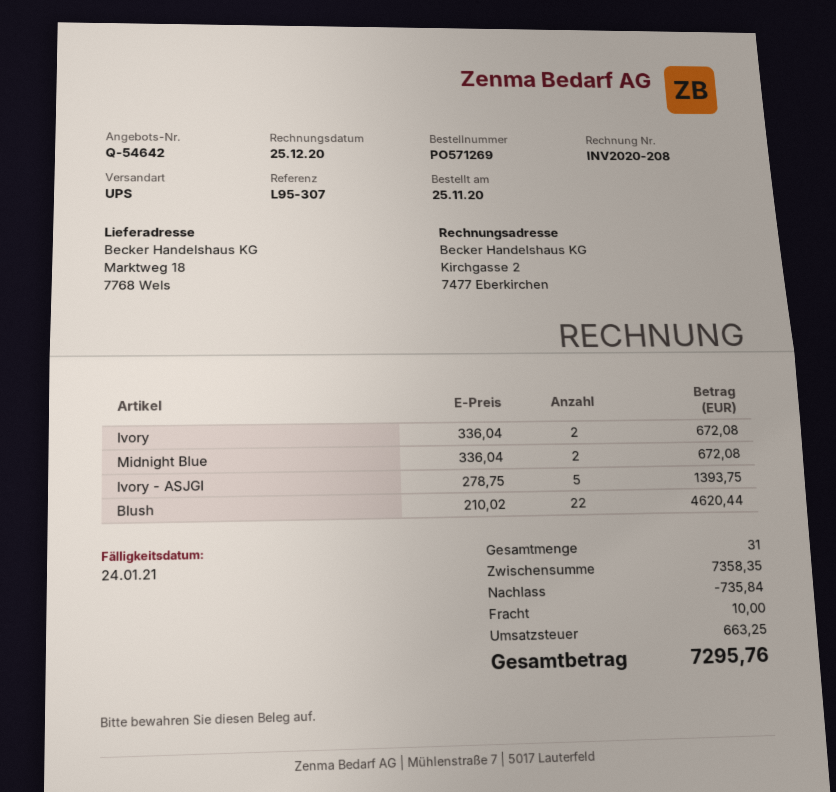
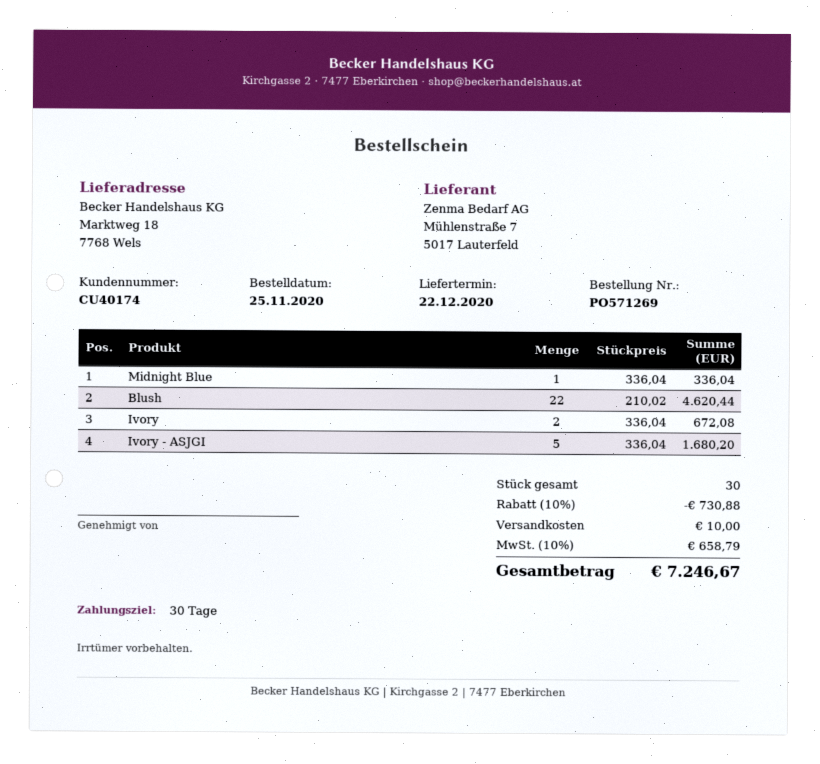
Midnight Blue: 2 x 336.04 = 672.08 -> 1 x 336.04 = 336.04
Ivory - ASJGI: 5 x 278.75 = 1393.75 -> 5 x 336.04 = 1680.20
total quantity: 31 -> 30
discount: 735.84 -> 730.88
tax: 663.25 -> 658.79
total: 7295.76 -> 7246.67

